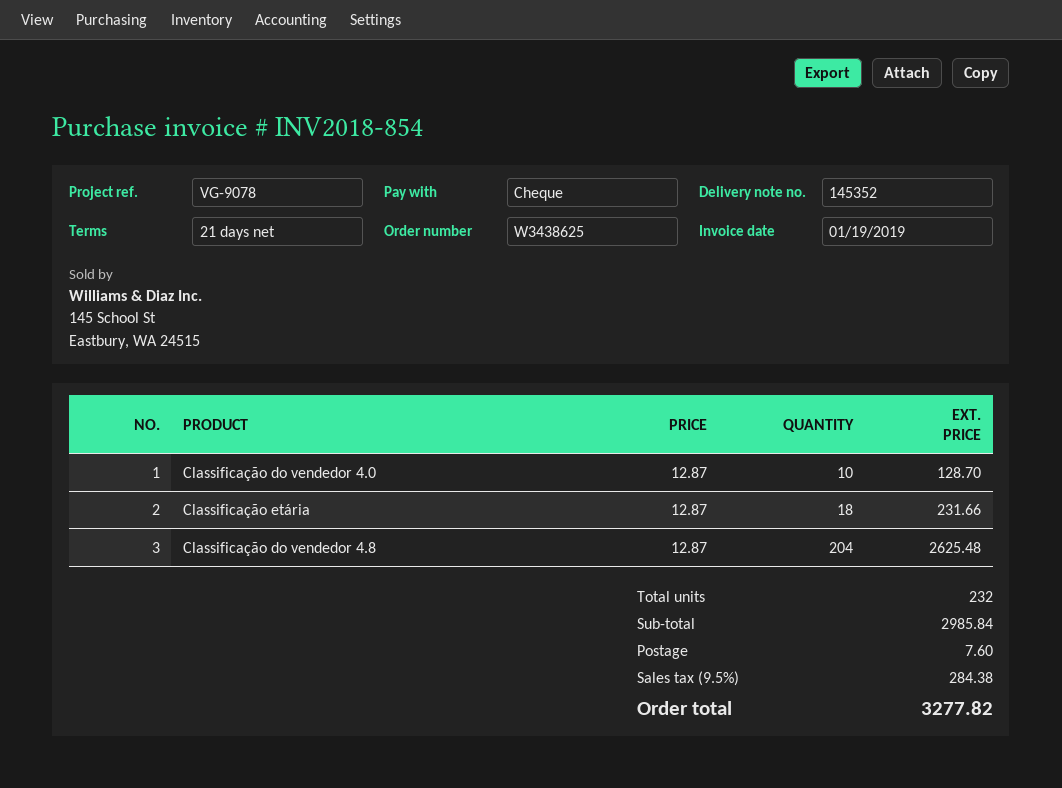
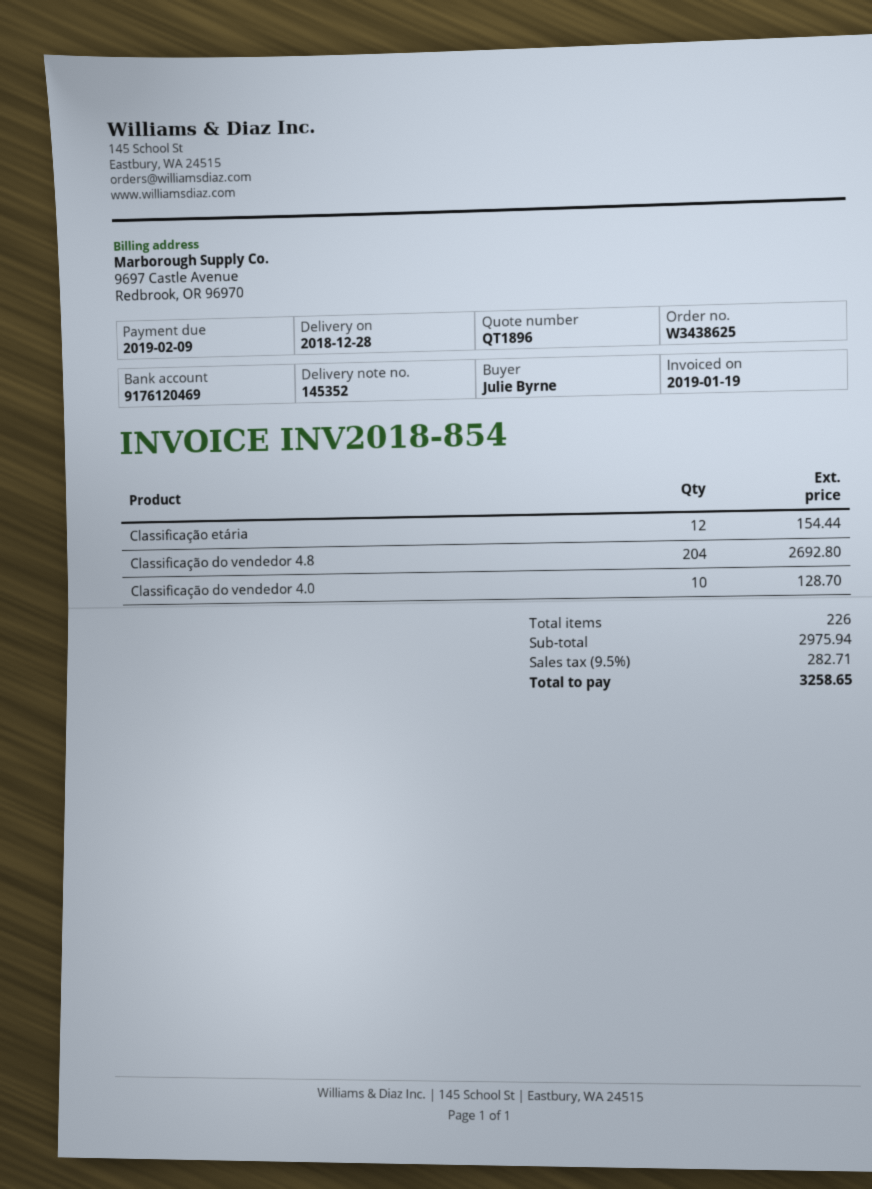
Classificação etária: 18 for 231.66 -> 12 for 154.44
Classificação do vendedor 4.8: 204 for 2625.48 -> 204 for 2692.80
total quantity: 232 -> 226
subtotal: 2985.84 -> 2975.94
shipping: 7.60 -> none
tax: 9.5% = 284.38 -> 9.5% = 282.71
total: 3277.82 -> 3258.65

